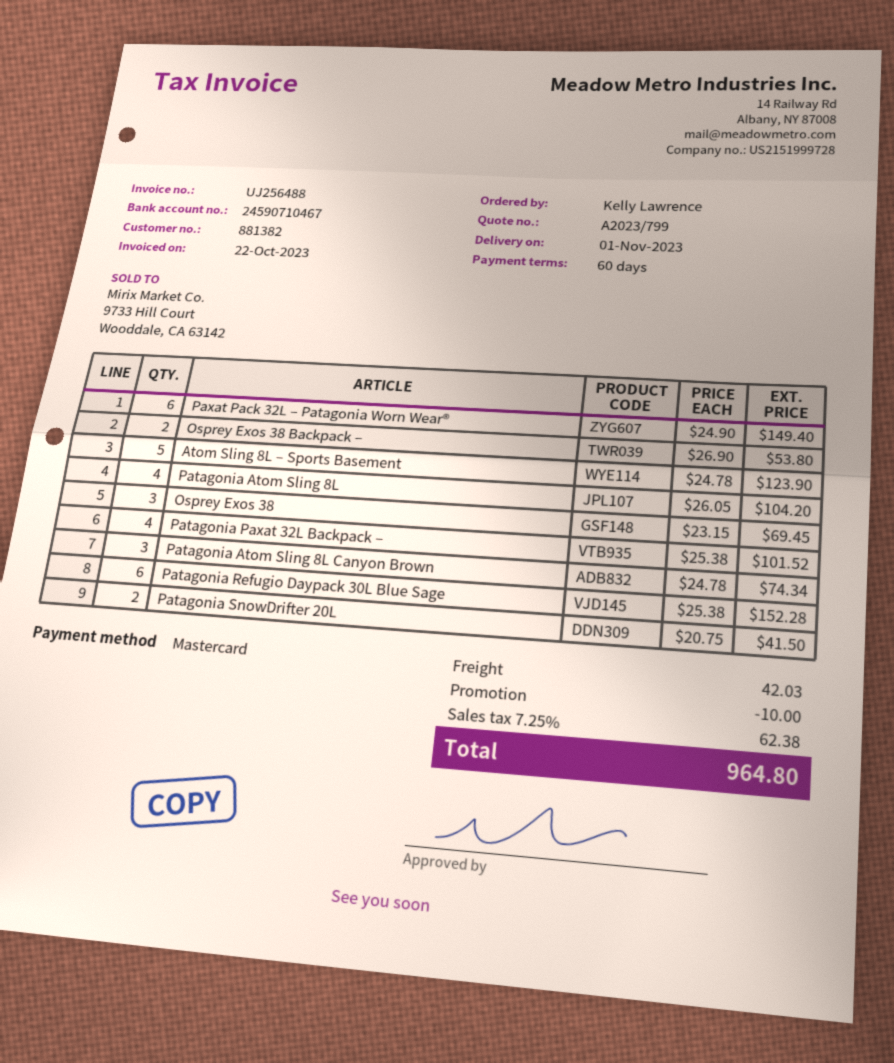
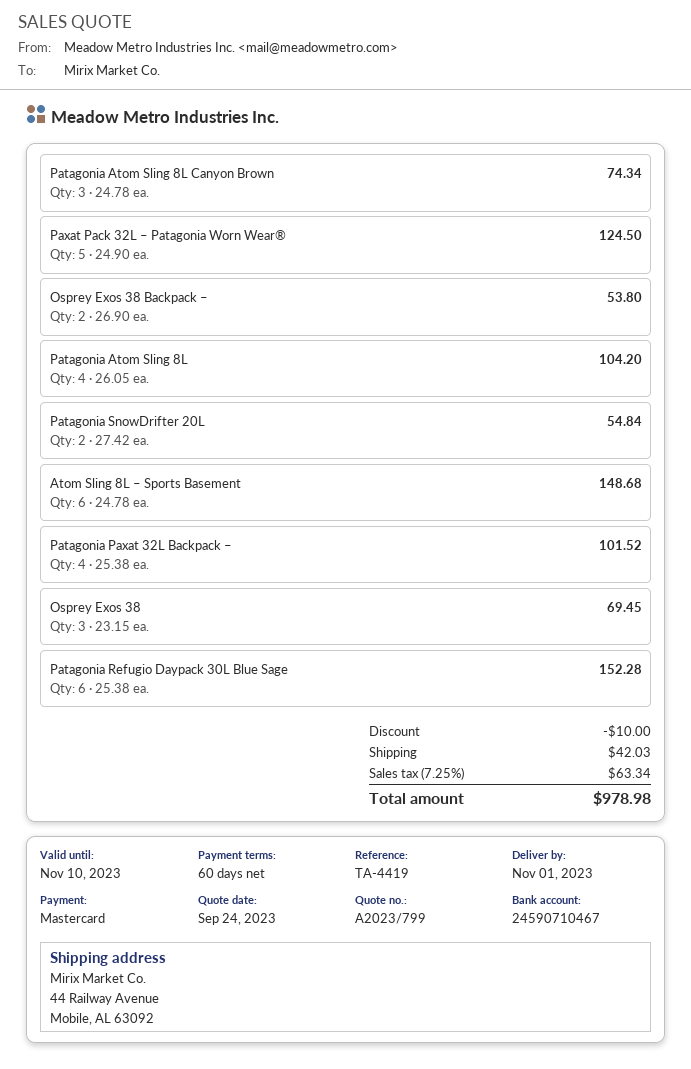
Paxat Pack 32L – Patagonia Worn Wear®: 6 x 24.90 = 149.40 -> 5 x 24.90 = 124.50
Atom Sling 8L – Sports Basement: 5 x 24.78 = 123.90 -> 6 x 24.78 = 148.68
Patagonia SnowDrifter 20L: 2 x 20.75 = 41.50 -> 2 x 27.42 = 54.84
tax: 7.25% = 62.38 -> 7.25% = 63.34
total: 964.80 -> 978.98

